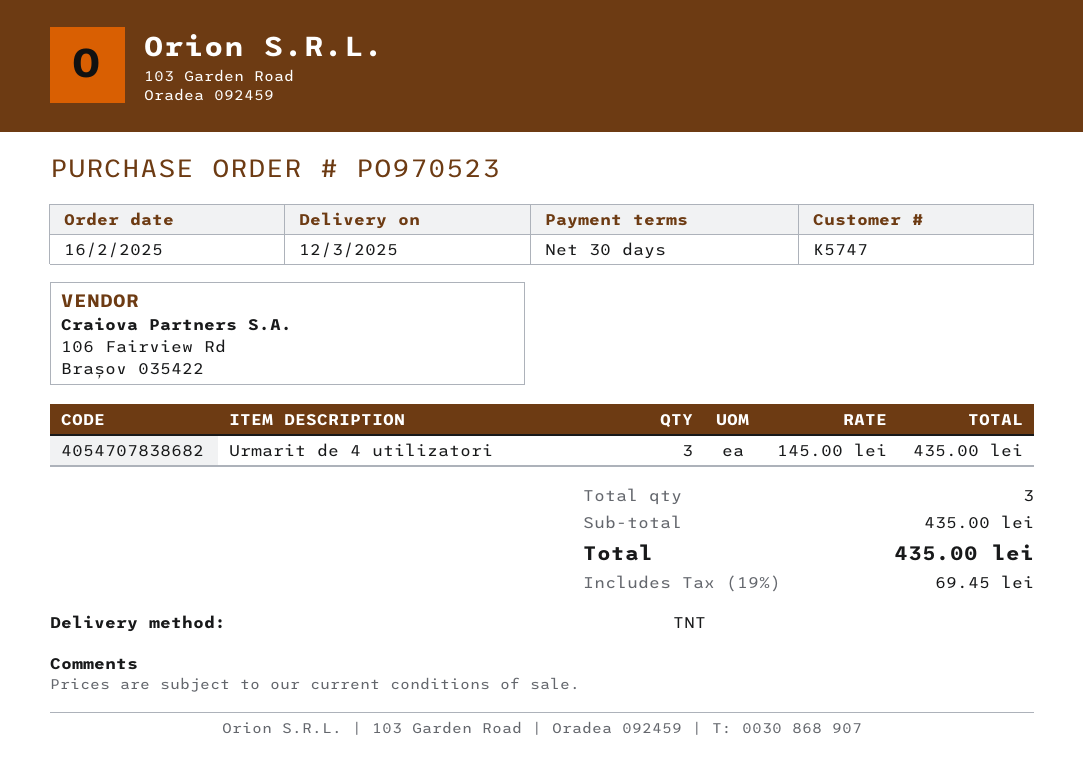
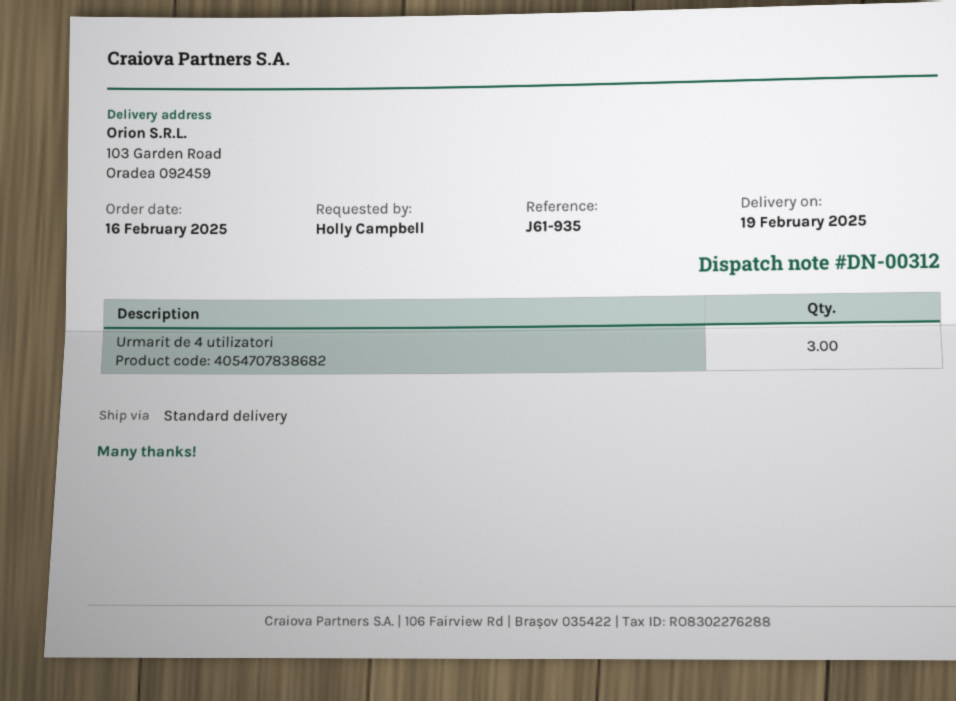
delivery date: 2025-03-12 -> 2025-02-19
shipping method: TNT -> standard

